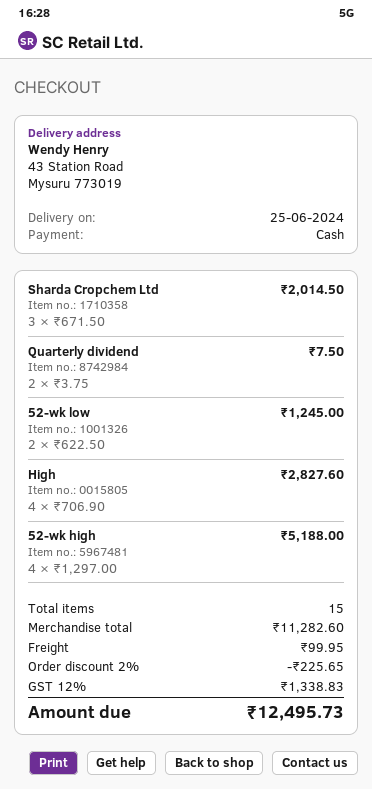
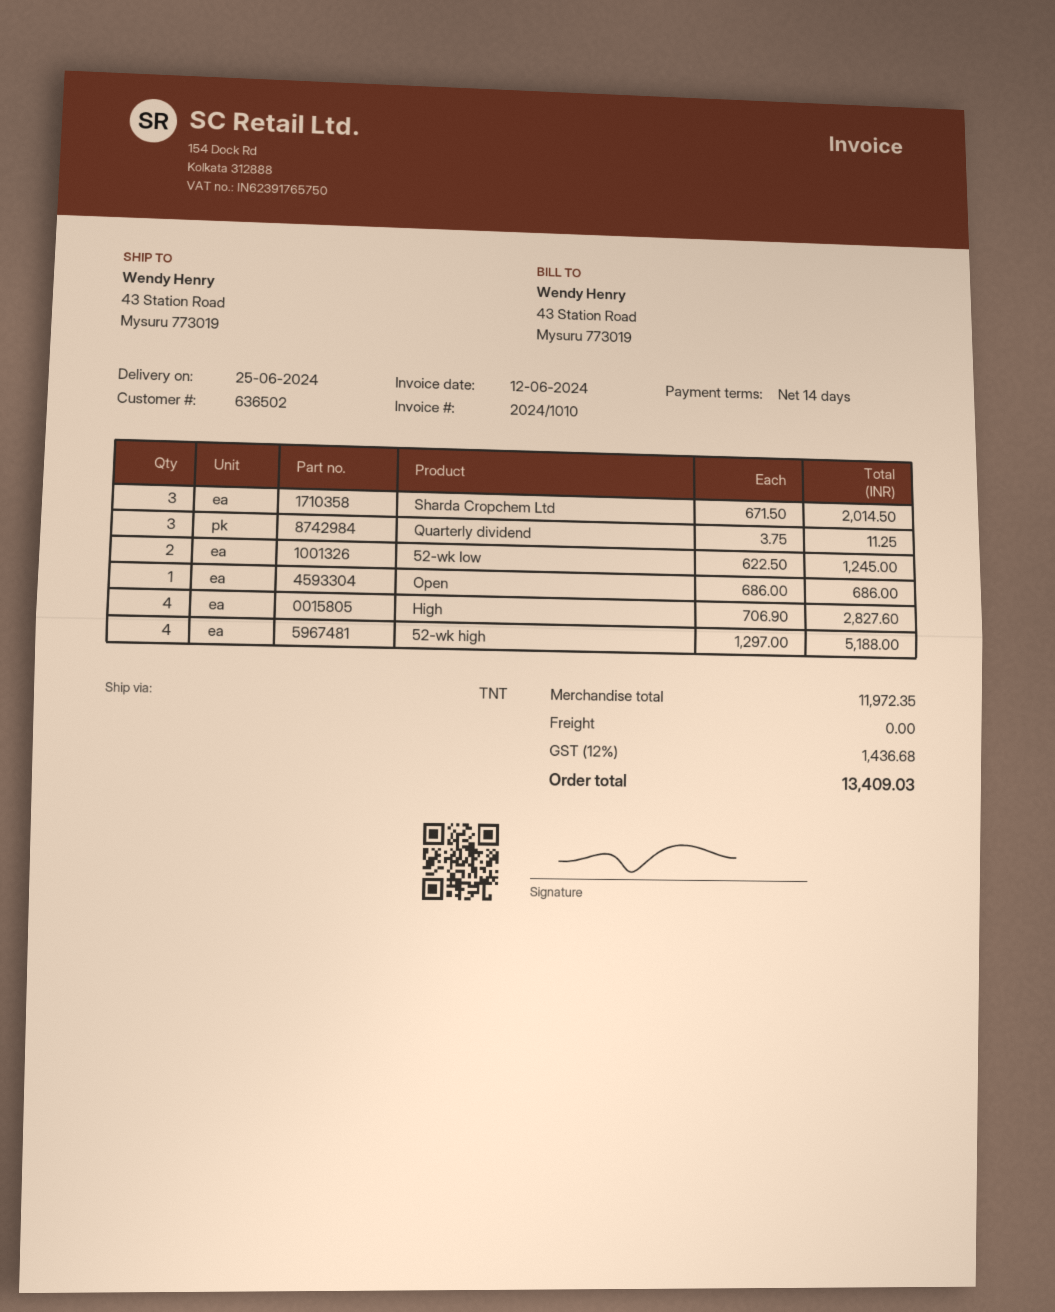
Quarterly dividend: 2 x 3.75 = 7.50 -> 3 x 3.75 = 11.25
Open: none -> 1 x 686.00 = 686.00
subtotal: 11282.60 -> 11972.35
discount: 2% = 225.65 -> none
shipping: 99.95 -> 0.00
tax: 12% = 1338.83 -> 12% = 1436.68
total: 12495.73 -> 13409.03

